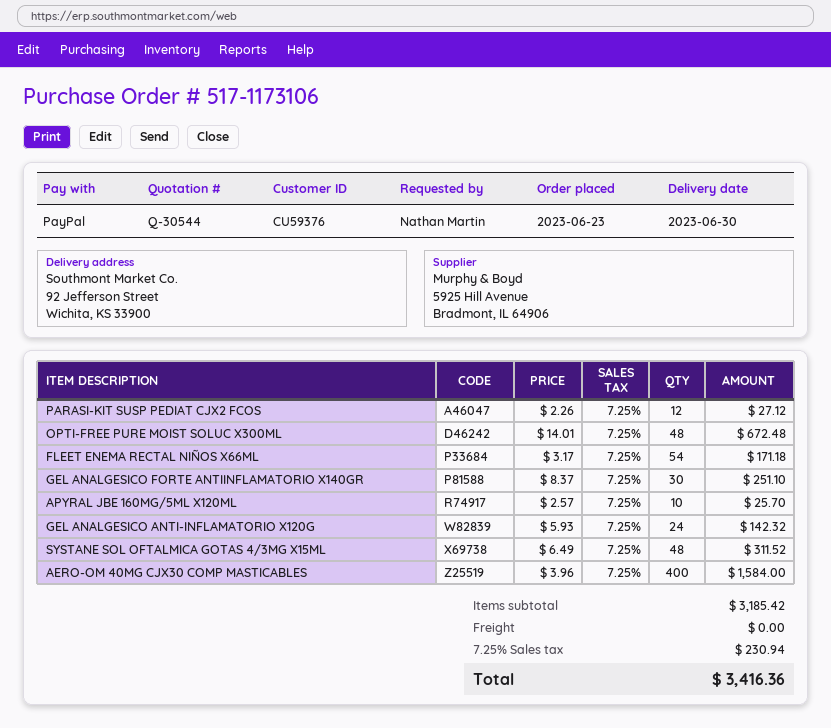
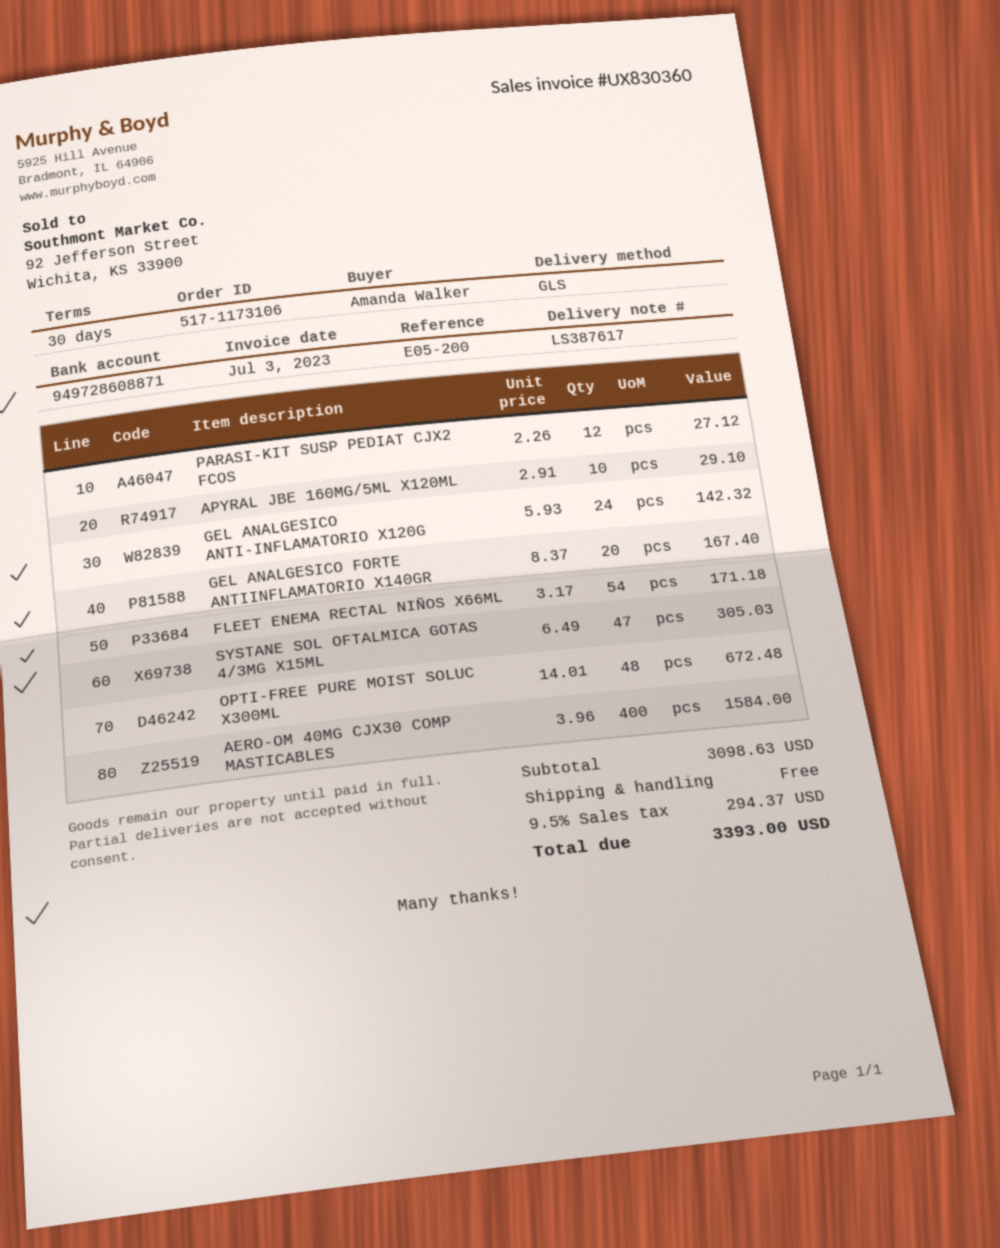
ordered by: Nathan Martin -> Amanda Walker
GEL ANALGESICO FORTE ANTIINFLAMATORIO X140GR: 30 x 8.37 = 251.10 -> 20 x 8.37 = 167.40
APYRAL JBE 160MG/5ML X120ML: 10 x 2.57 = 25.70 -> 10 x 2.91 = 29.10
SYSTANE SOL OFTALMICA GOTAS 4/3MG X15ML: 48 x 6.49 = 311.52 -> 47 x 6.49 = 305.03
subtotal: 3185.42 -> 3098.63
tax: 7.25% = 230.94 -> 9.5% = 294.37
total: 3416.36 -> 3393.00

